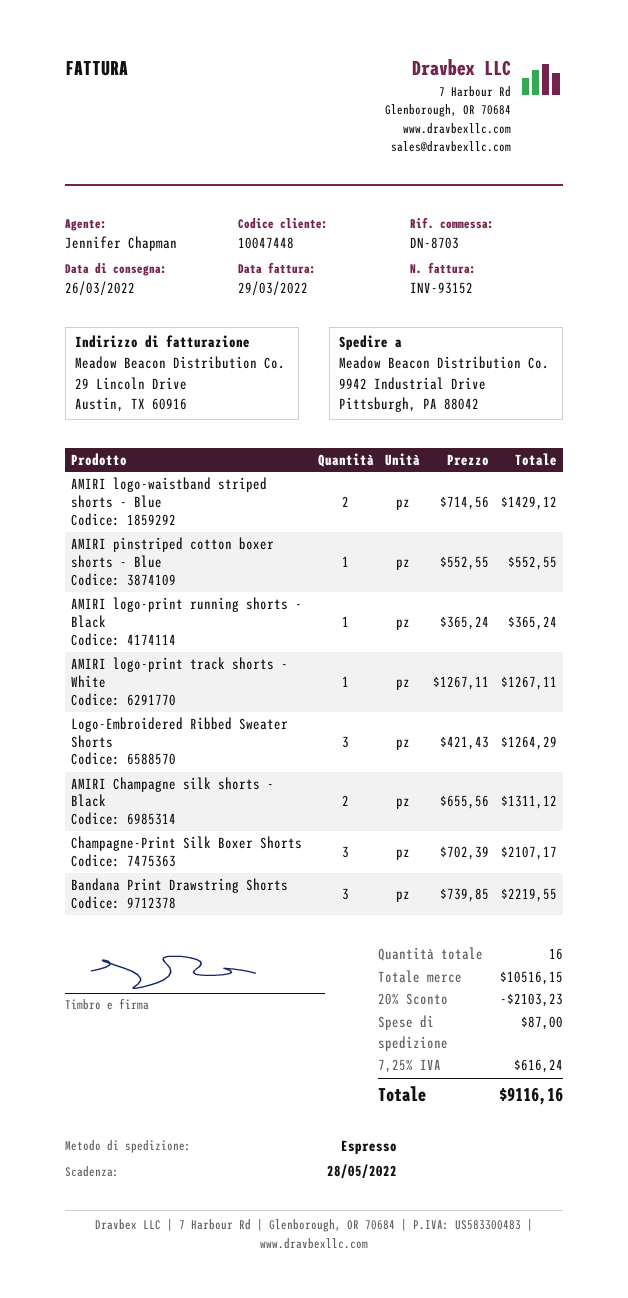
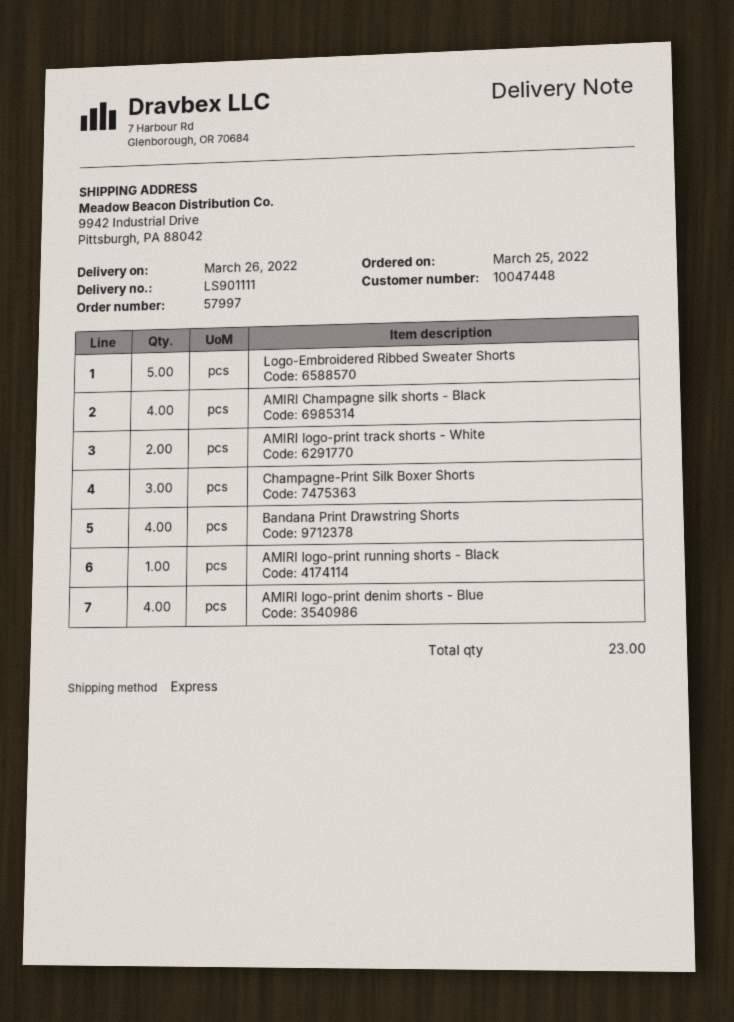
AMIRI logo-waistband striped shorts - Blue: 2 -> none
AMIRI pinstriped cotton boxer shorts - Blue: 1 -> none
AMIRI logo-print track shorts - White: 1 -> 2
Logo-Embroidered Ribbed Sweater Shorts: 3 -> 5
AMIRI Champagne silk shorts - Black: 2 -> 4
Bandana Print Drawstring Shorts: 3 -> 4
AMIRI logo-print denim shorts - Blue: none -> 4
total quantity: 16 -> 23

